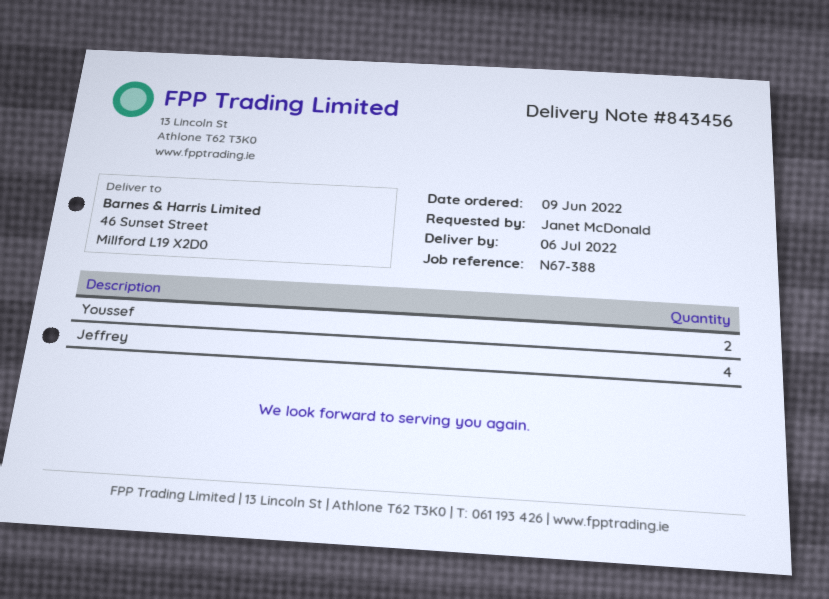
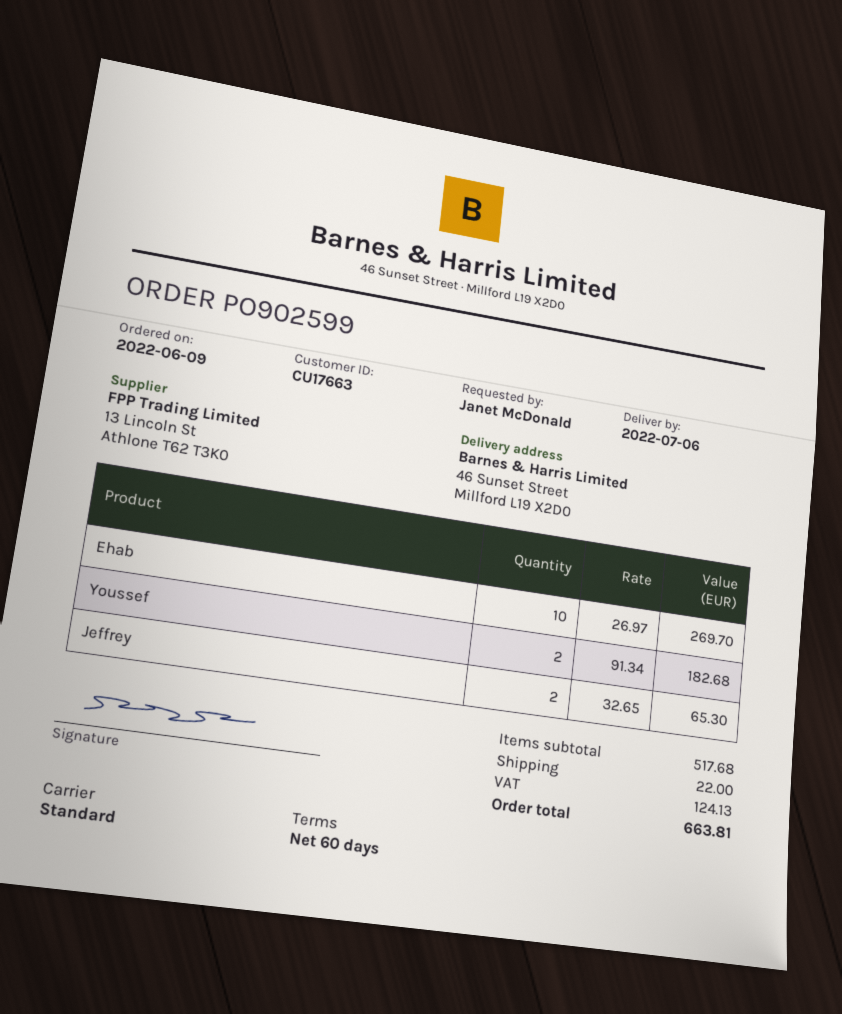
Jeffrey: 4 -> 2
Ehab: none -> 10

